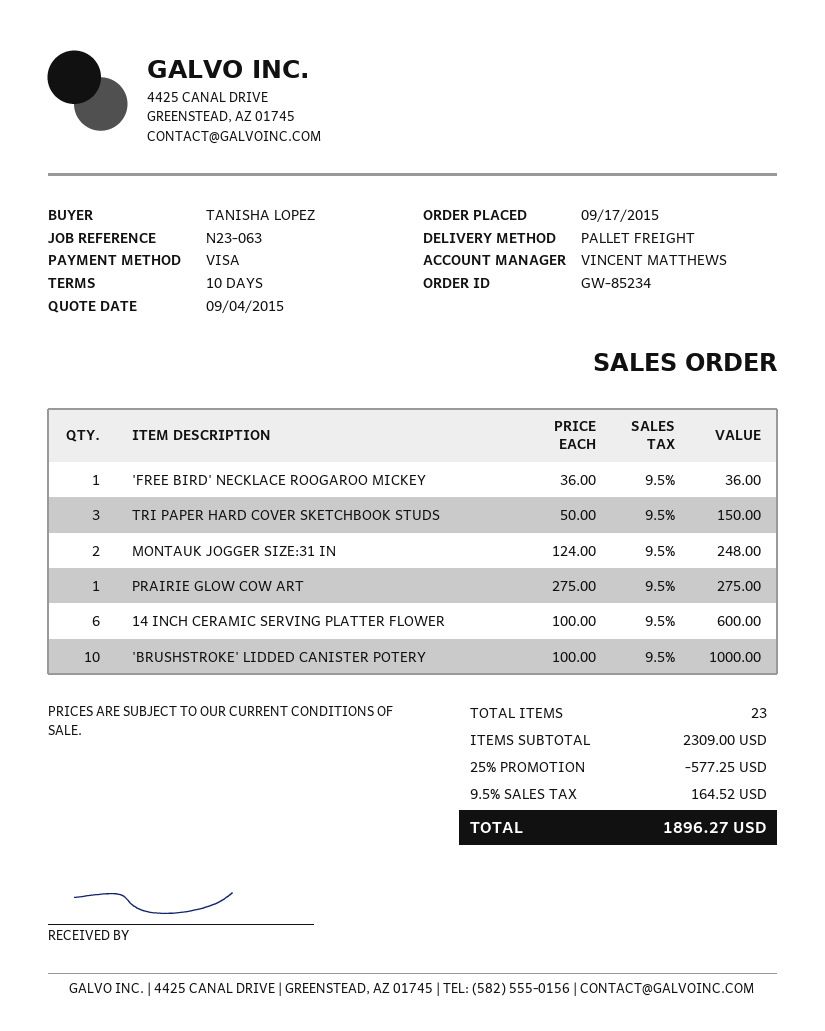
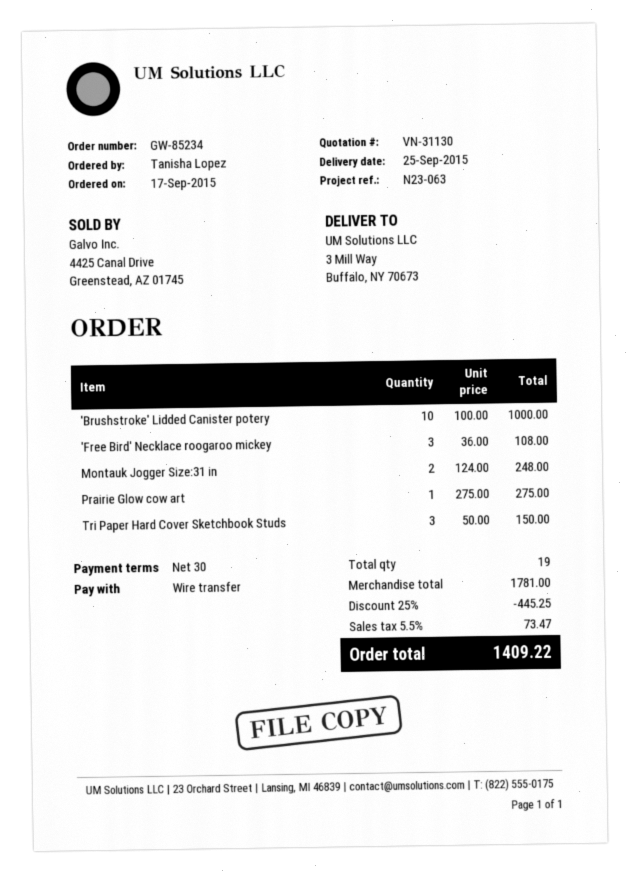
payment terms: 10 days -> 30 days
payment method: Visa -> bank transfer
'FREE BIRD' NECKLACE ROOGAROO MICKEY: 1 x 36.00 = 36.00 -> 3 x 36.00 = 108.00
14 INCH CERAMIC SERVING PLATTER FLOWER: 6 x 100.00 = 600.00 -> none
total quantity: 23 -> 19
subtotal: 2309.00 -> 1781.00
discount: 25% = 577.25 -> 25% = 445.25
tax: 9.5% = 164.52 -> 5.5% = 73.47
total: 1896.27 -> 1409.22

